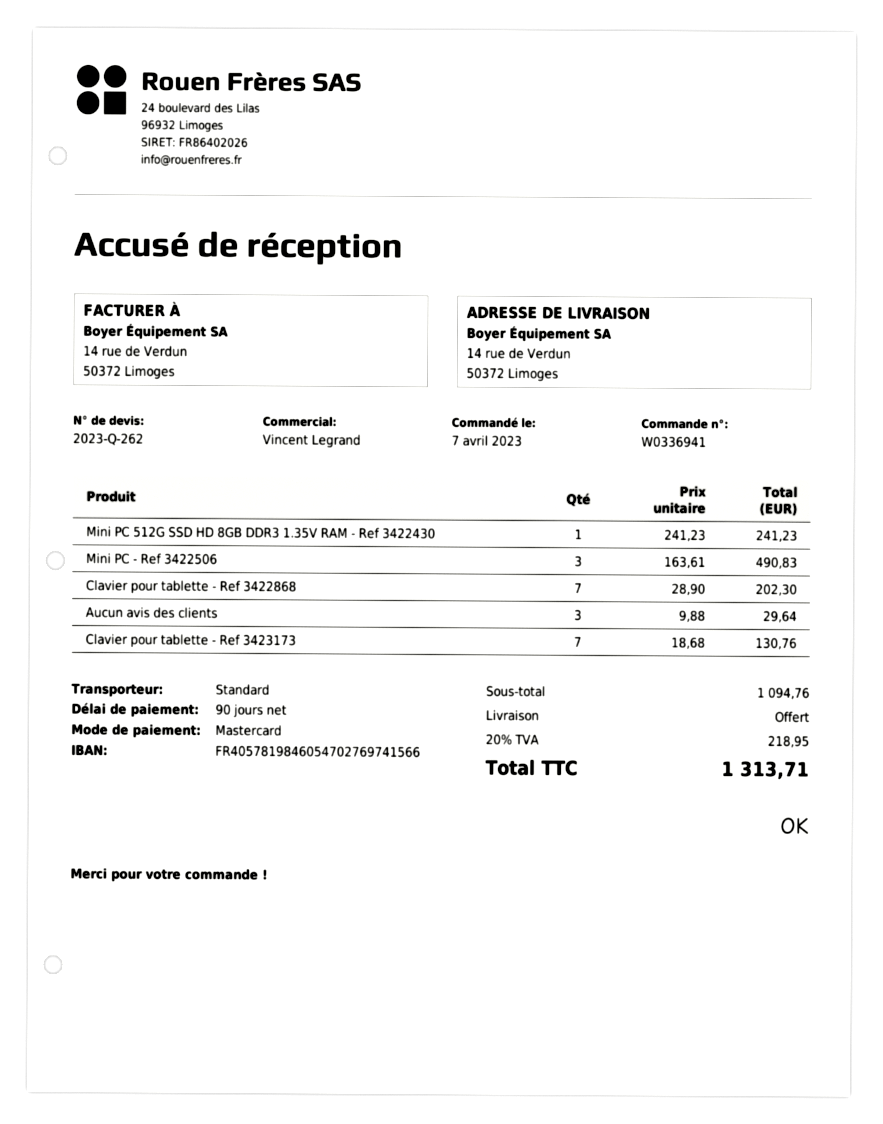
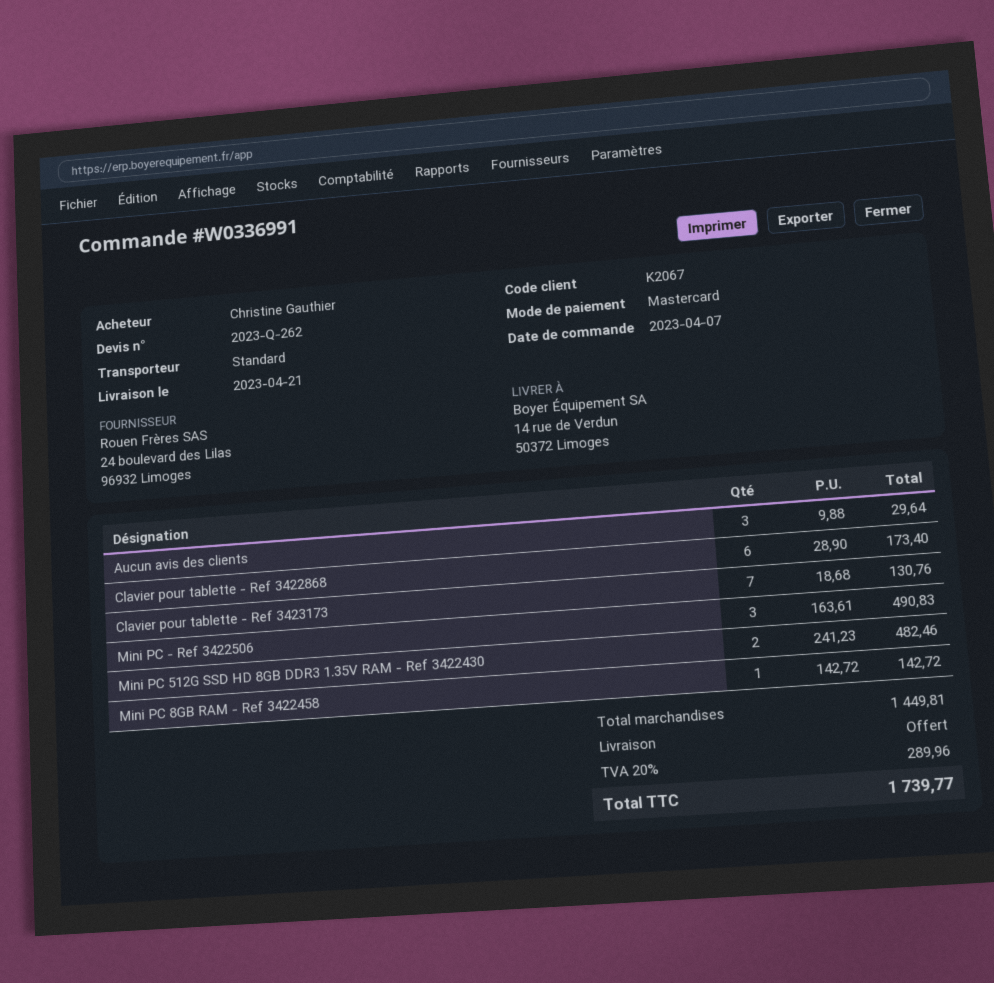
order number: W0336941 -> W0336991
Mini PC 512G SSD HD 8GB DDR3 1.35V RAM - Ref 3422430: 1 x 241.23 = 241.23 -> 2 x 241.23 = 482.46
Clavier pour tablette - Ref 3422868: 7 x 28.90 = 202.30 -> 6 x 28.90 = 173.40
Mini PC 8GB RAM - Ref 3422458: none -> 1 x 142.72 = 142.72
subtotal: 1094.76 -> 1449.81
tax: 20% = 218.95 -> 20% = 289.96
total: 1313.71 -> 1739.77

